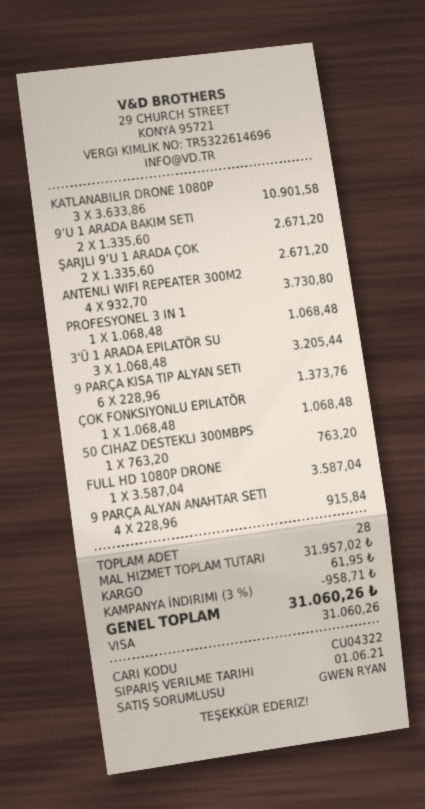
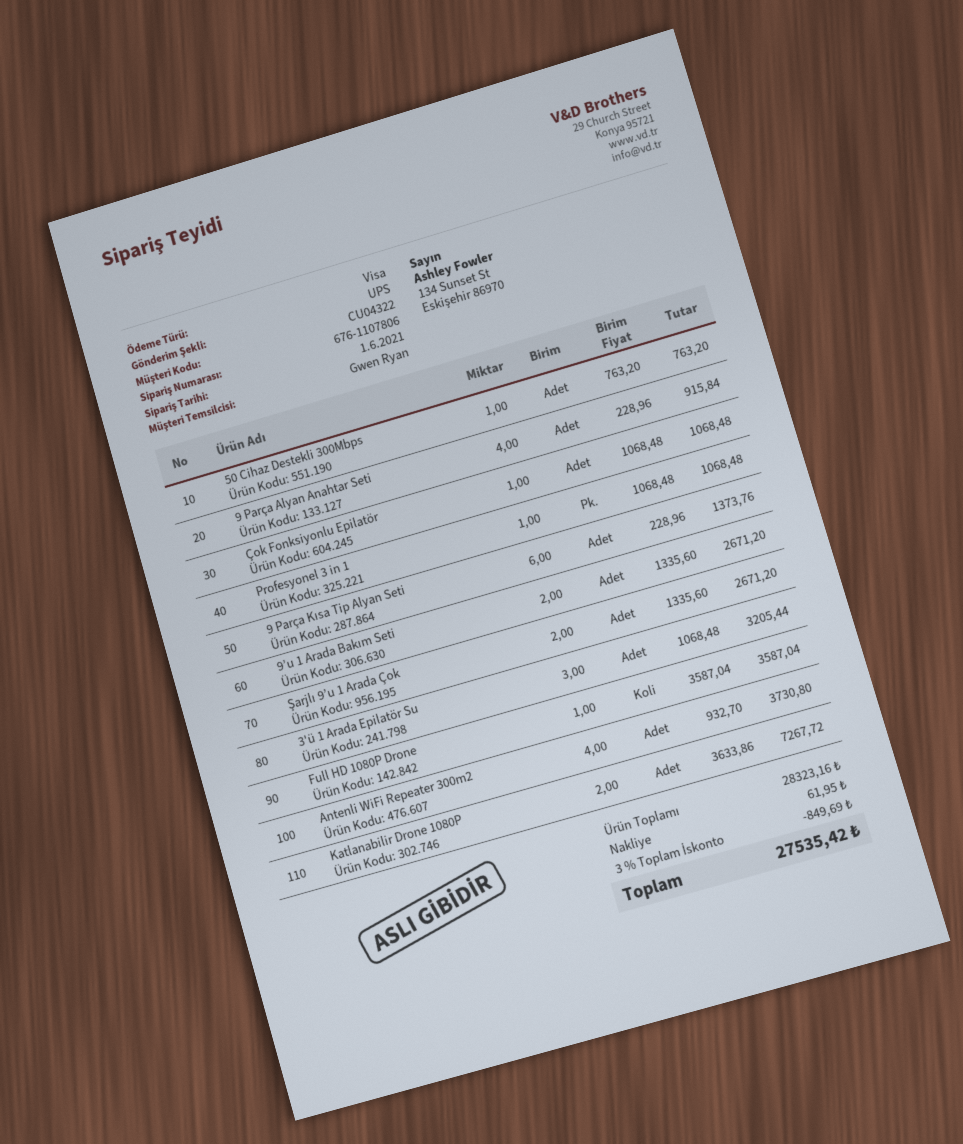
KATLANABILIR DRONE 1080P: 3 x 3633.86 = 10901.58 -> 2 x 3633.86 = 7267.72
subtotal: 31957.02 -> 28323.16
discount: 3% = 958.71 -> 3% = 849.69
total: 31060.26 -> 27535.42

